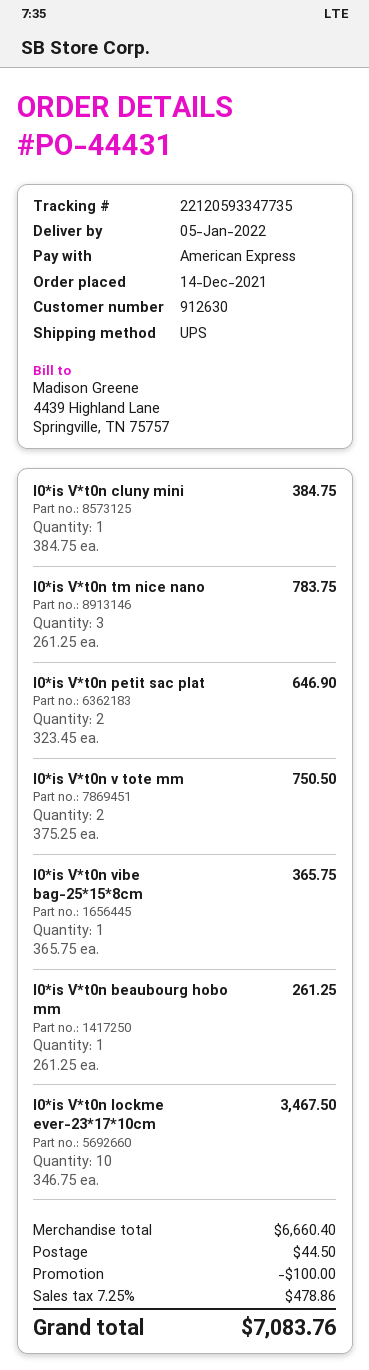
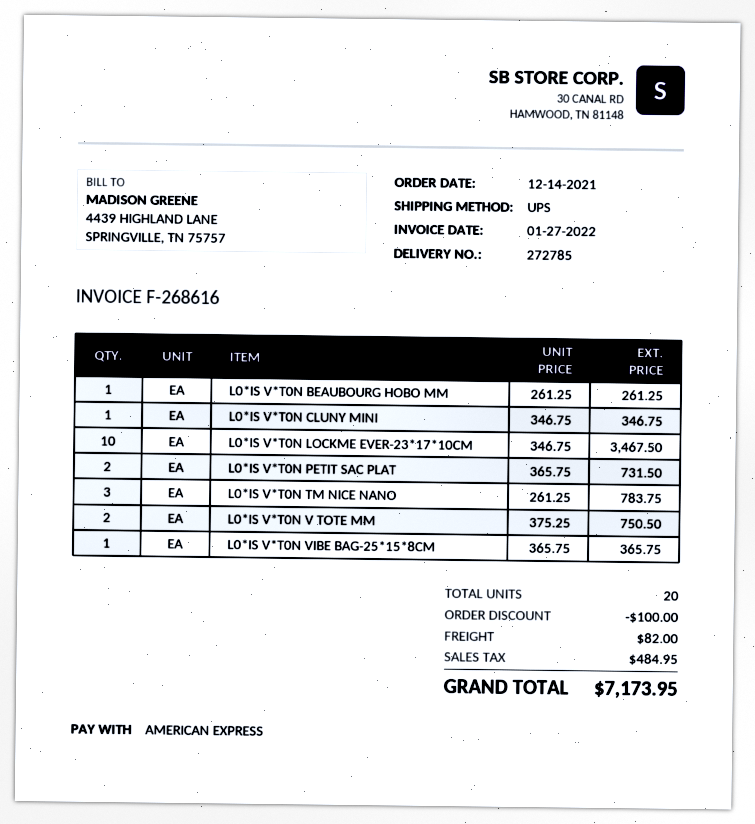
l0*is V*t0n cluny mini: 1 x 384.75 = 384.75 -> 1 x 346.75 = 346.75
l0*is V*t0n petit sac plat: 2 x 323.45 = 646.90 -> 2 x 365.75 = 731.50
shipping: 44.50 -> 82.00
tax: 478.86 -> 484.95
total: 7083.76 -> 7173.95

